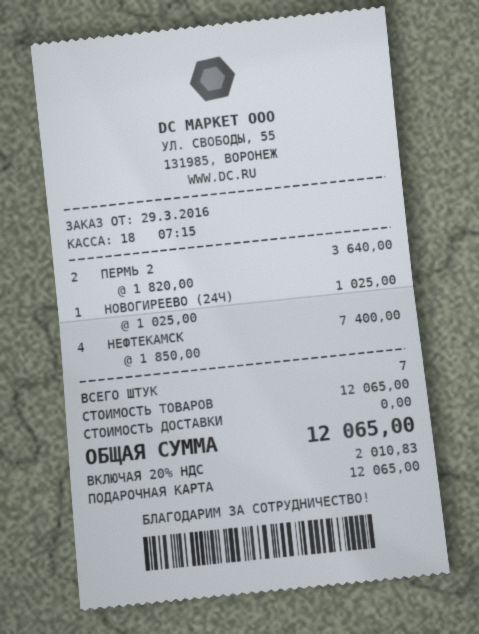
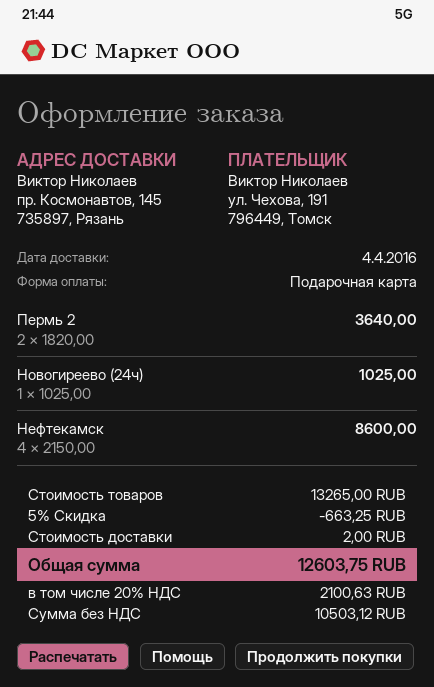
НЕФТЕКАМСК: 4 x 1850.00 = 7400.00 -> 4 x 2150.00 = 8600.00
subtotal: 12065.00 -> 13265.00
discount: none -> 5% = 663.25
shipping: 0.00 -> 2.00
tax: 20% = 2010.83 -> 20% = 2100.63
total: 12065.00 -> 12603.75

